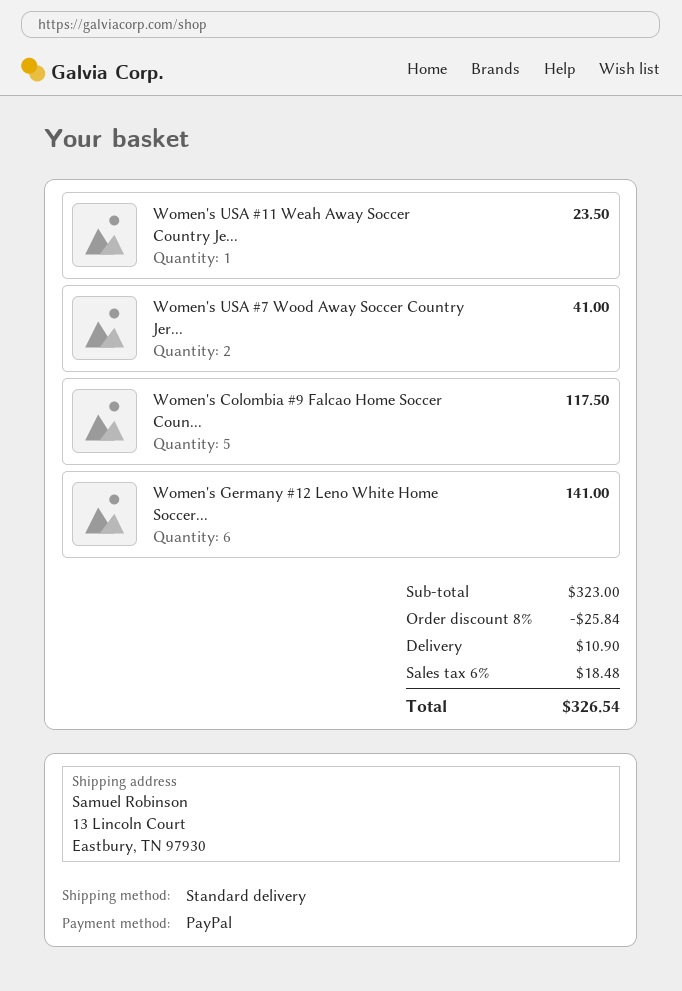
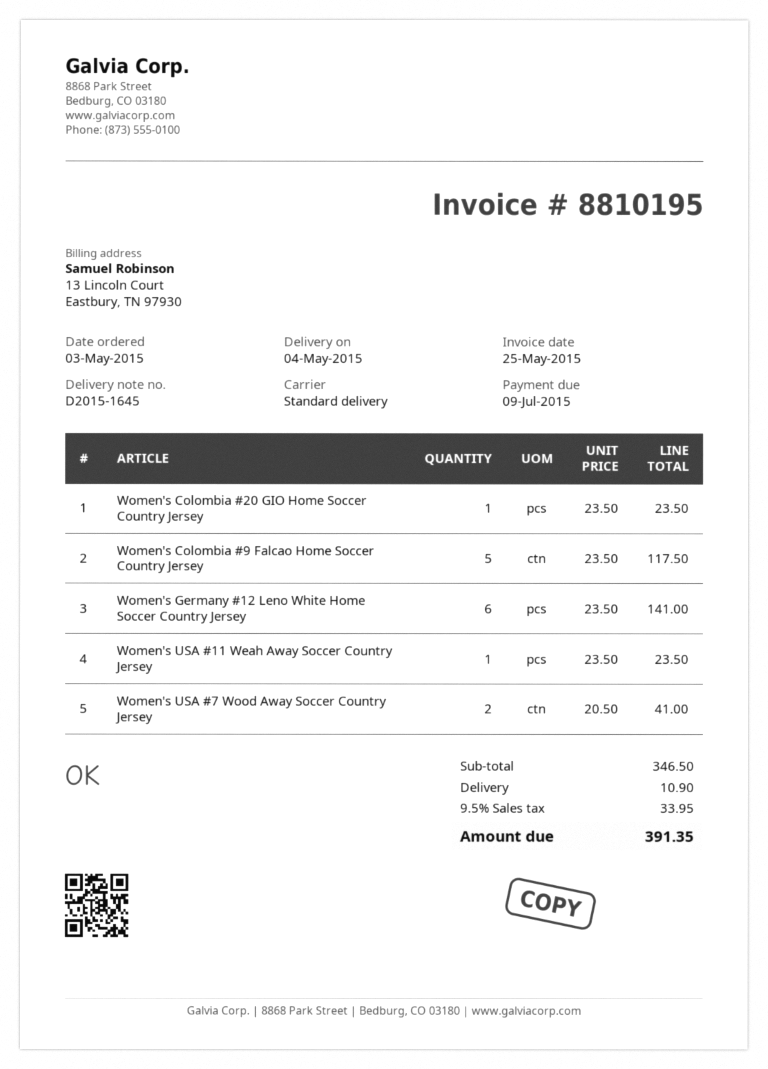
Women's Colombia #20 GIO Home Soccer Country Jersey: none -> 1 for 23.50
subtotal: 323.00 -> 346.50
discount: 8% = 25.84 -> none
tax: 6% = 18.48 -> 9.5% = 33.95
total: 326.54 -> 391.35

